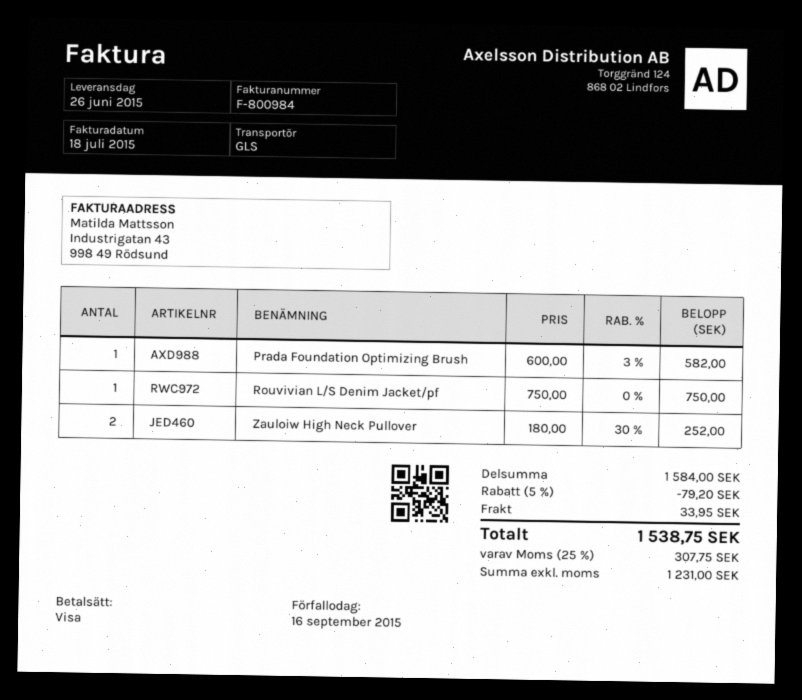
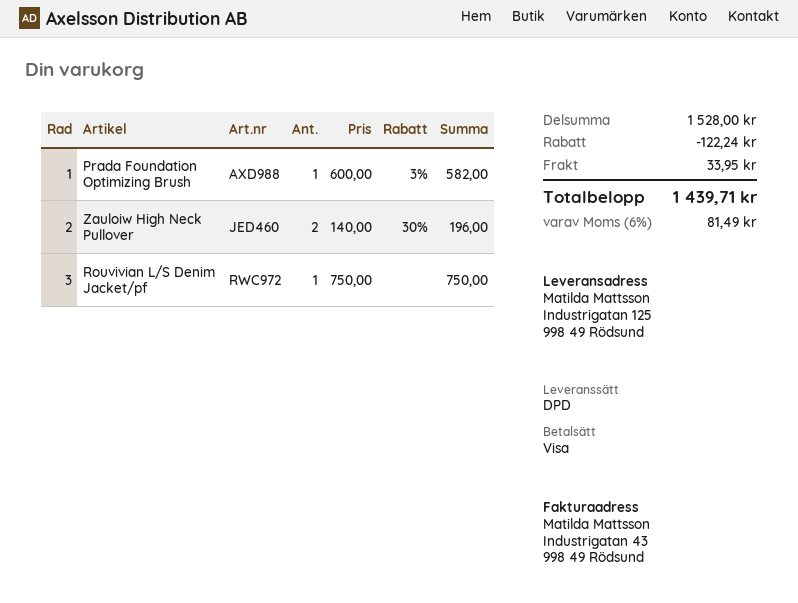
shipping method: GLS -> DPD
Zauloiw High Neck Pullover: 2 x 180.00 - 30% = 252.00 -> 2 x 140.00 - 30% = 196.00
subtotal: 1584.00 -> 1528.00
discount: 79.20 -> 122.24
tax: 25% = 307.75 -> 6% = 81.49
total: 1538.75 -> 1439.71

